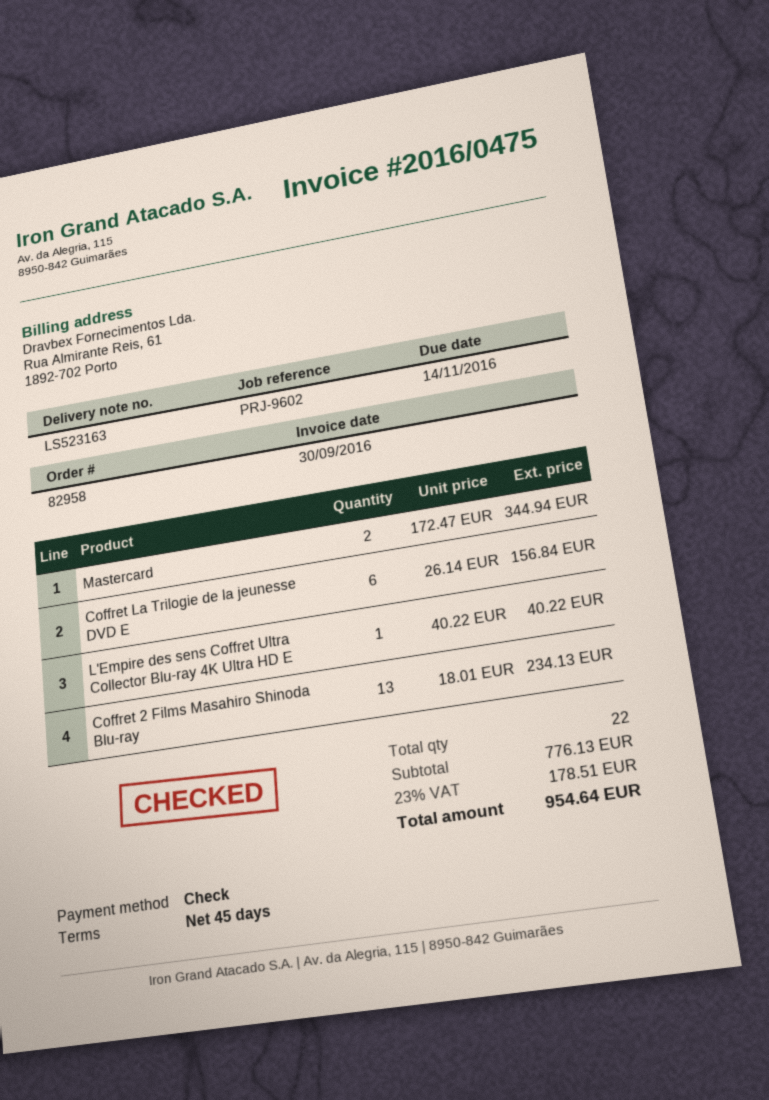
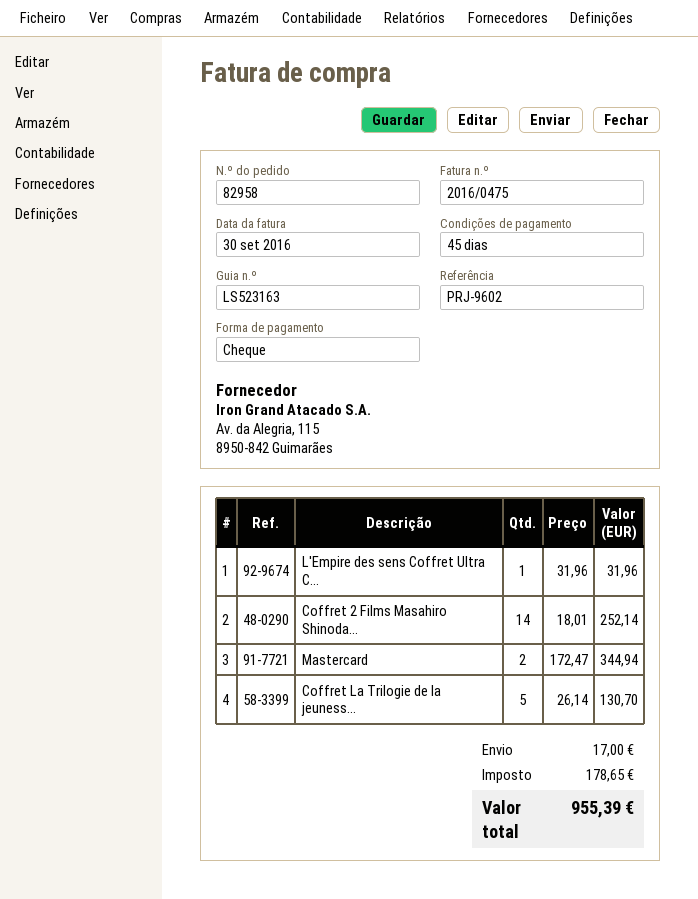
Coffret La Trilogie de la jeunesse DVD E: 6 x 26.14 = 156.84 -> 5 x 26.14 = 130.70
L'Empire des sens Coffret Ultra Collector Blu-ray 4K Ultra HD E: 1 x 40.22 = 40.22 -> 1 x 31.96 = 31.96
Coffret 2 Films Masahiro Shinoda Blu-ray: 13 x 18.01 = 234.13 -> 14 x 18.01 = 252.14
shipping: none -> 17.00
tax: 178.51 -> 178.65
total: 954.64 -> 955.39

